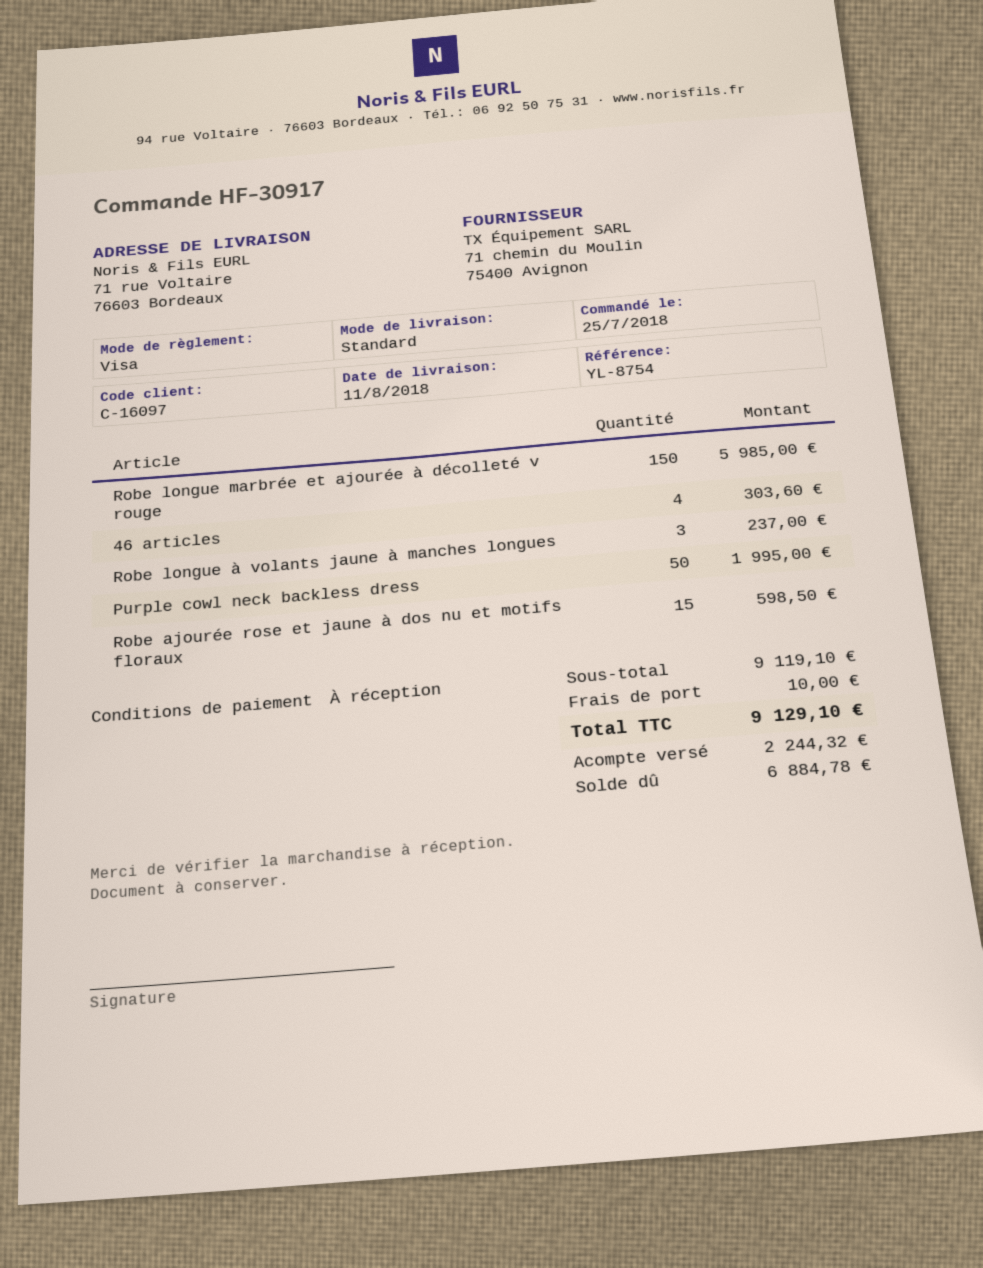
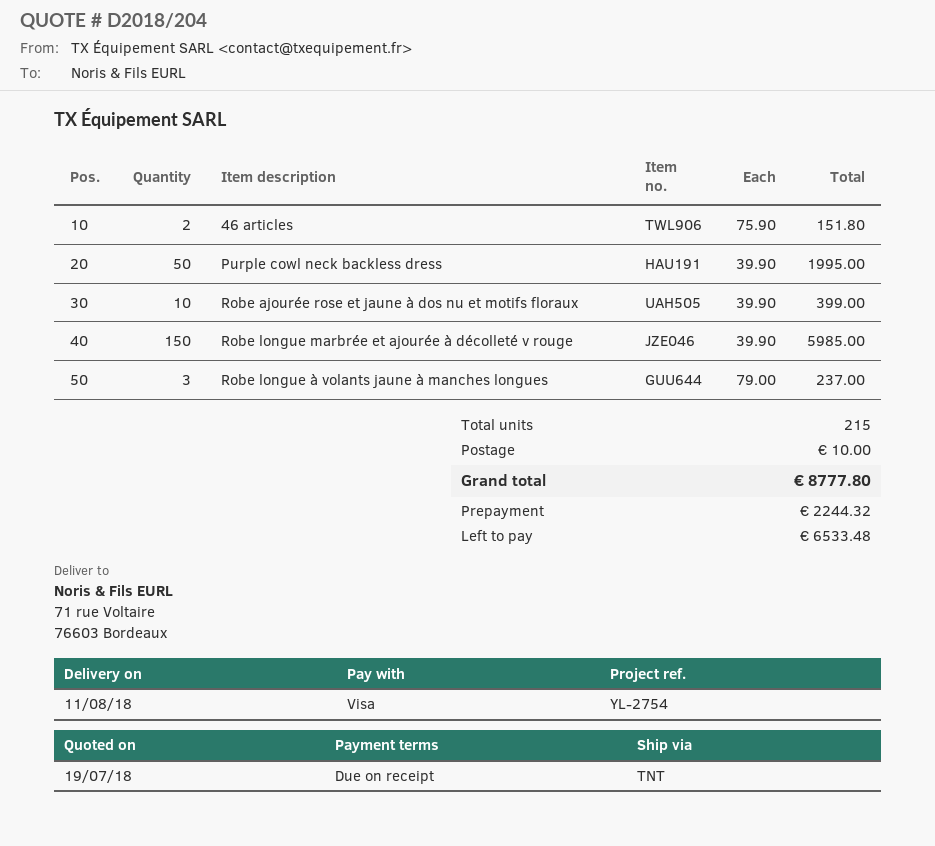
reference: YL-8754 -> YL-2754
shipping method: standard -> TNT
46 articles: 4 for 303.60 -> 2 for 151.80
Robe ajourée rose et jaune à dos nu et motifs floraux: 15 for 598.50 -> 10 for 399.00
total: 9129.10 -> 8777.80
balance: 6884.78 -> 6533.48

